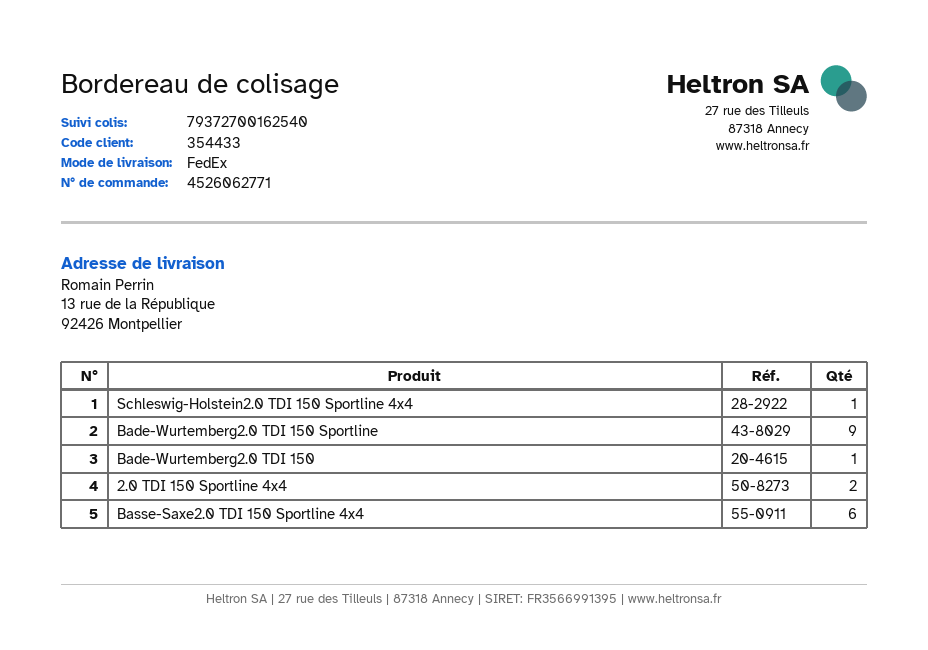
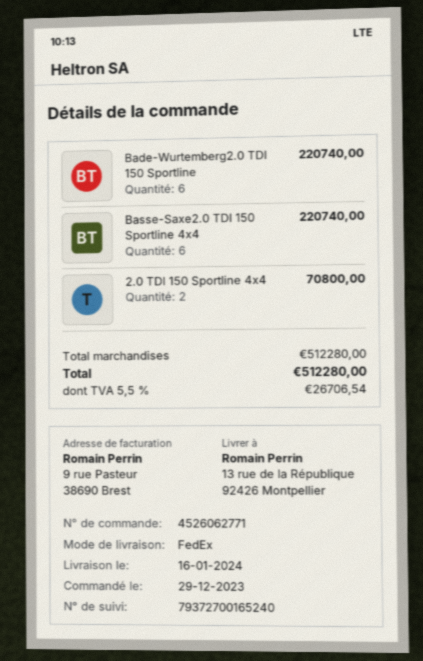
tracking number: 79372700162540 -> 79372700165240
Schleswig-Holstein2.0 TDI 150 Sportline 4x4: 1 -> none
Bade-Wurtemberg2.0 TDI 150 Sportline: 9 -> 6
Bade-Wurtemberg2.0 TDI 150: 1 -> none

